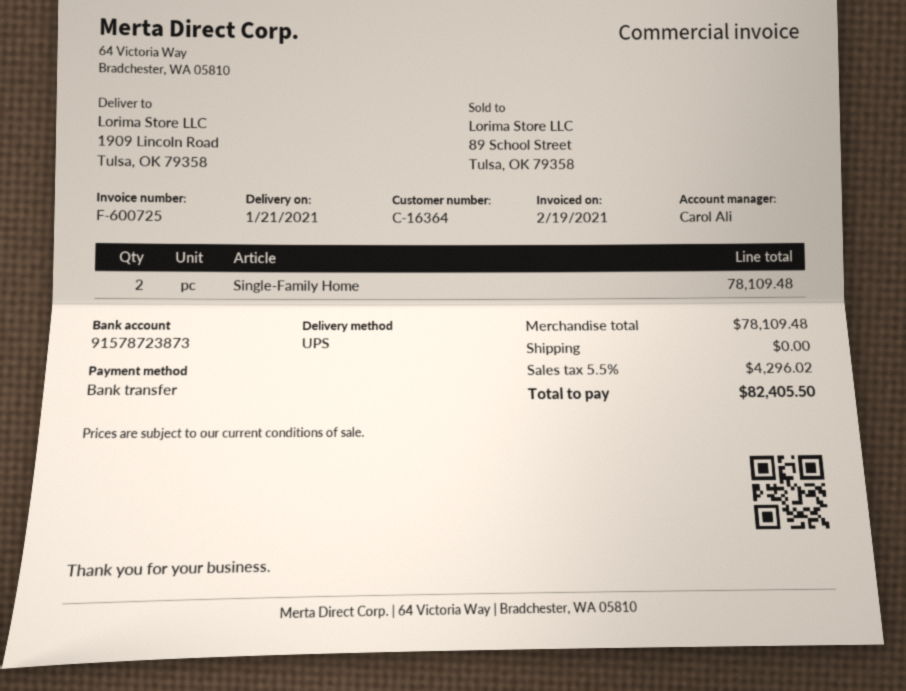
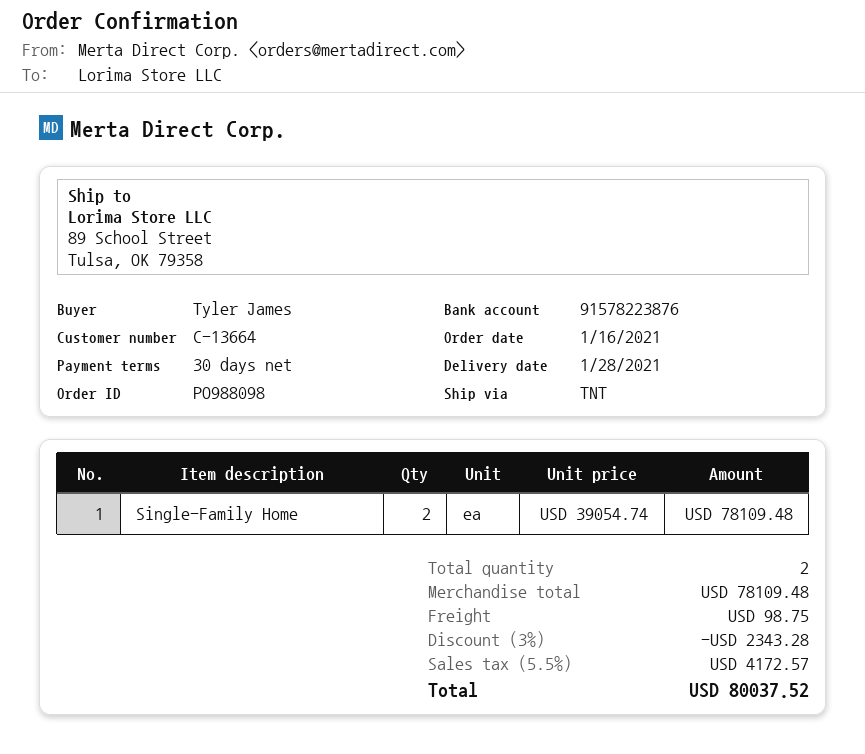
delivery date: 2021-01-21 -> 2021-01-28
customer number: C-16364 -> C-13664
bank account: 91578723873 -> 91578223876
shipping method: UPS -> TNT
ship to: 1909 Lincoln Road, Tulsa, OK 79358 -> 89 School Street, Tulsa, OK 79358
discount: none -> 3% = 2343.28
shipping: 0.00 -> 98.75
tax: 5.5% = 4296.02 -> 5.5% = 4172.57
total: 82405.50 -> 80037.52

